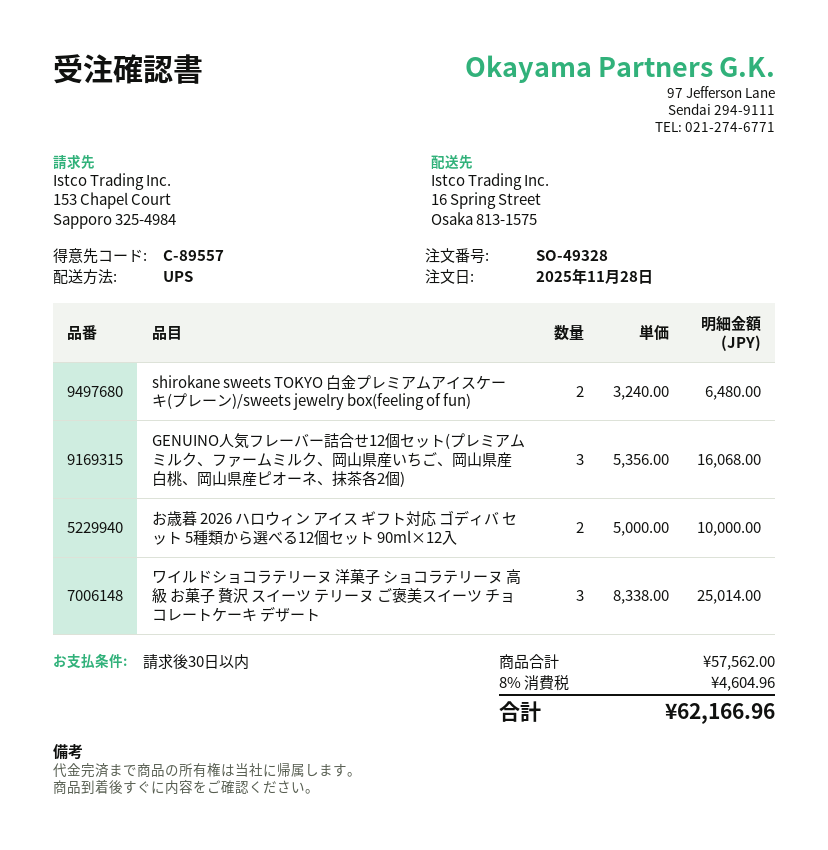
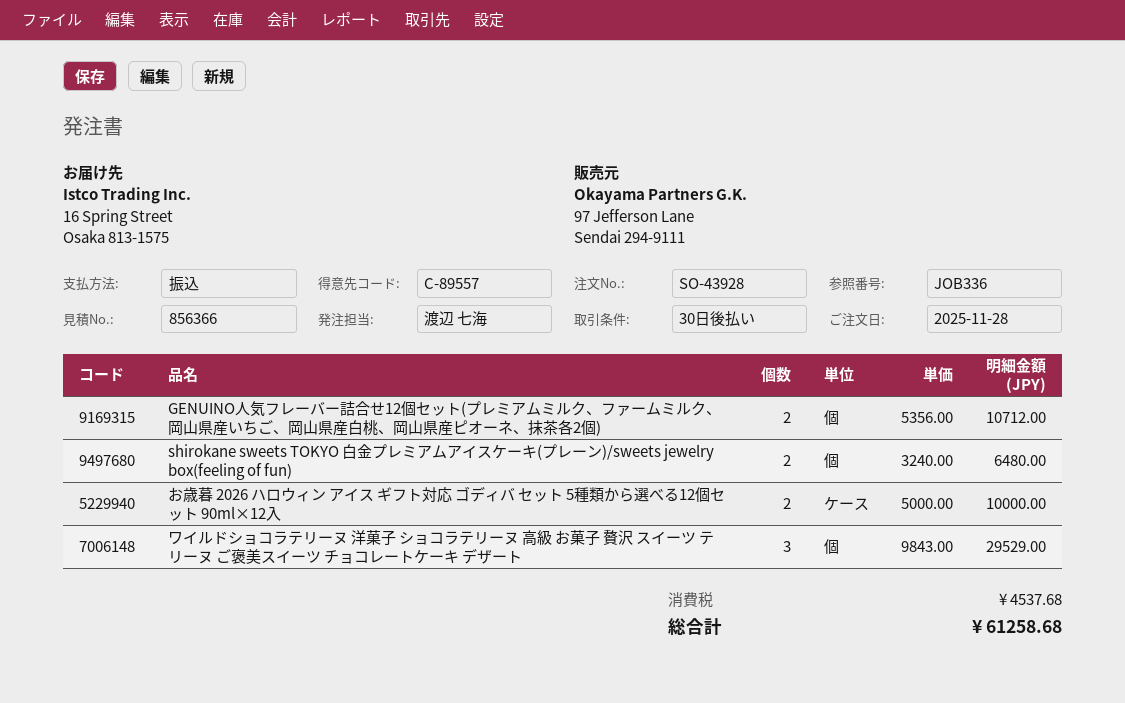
order number: SO-49328 -> SO-43928
GENUINO人気フレーバー詰合せ12個セット(プレミアムミルク、ファームミルク、岡山県産いちご、岡山県産白桃、岡山県産ピオーネ、抹茶各2個): 3 x 5356.00 = 16068.00 -> 2 x 5356.00 = 10712.00
ワイルドショコラテリーヌ 洋菓子 ショコラテリーヌ 高級 お菓子 贅沢 スイーツ テリーヌ ご褒美スイーツ チョコレートケーキ デザート: 3 x 8338.00 = 25014.00 -> 3 x 9843.00 = 29529.00
tax: 4604.96 -> 4537.68
total: 62166.96 -> 61258.68

